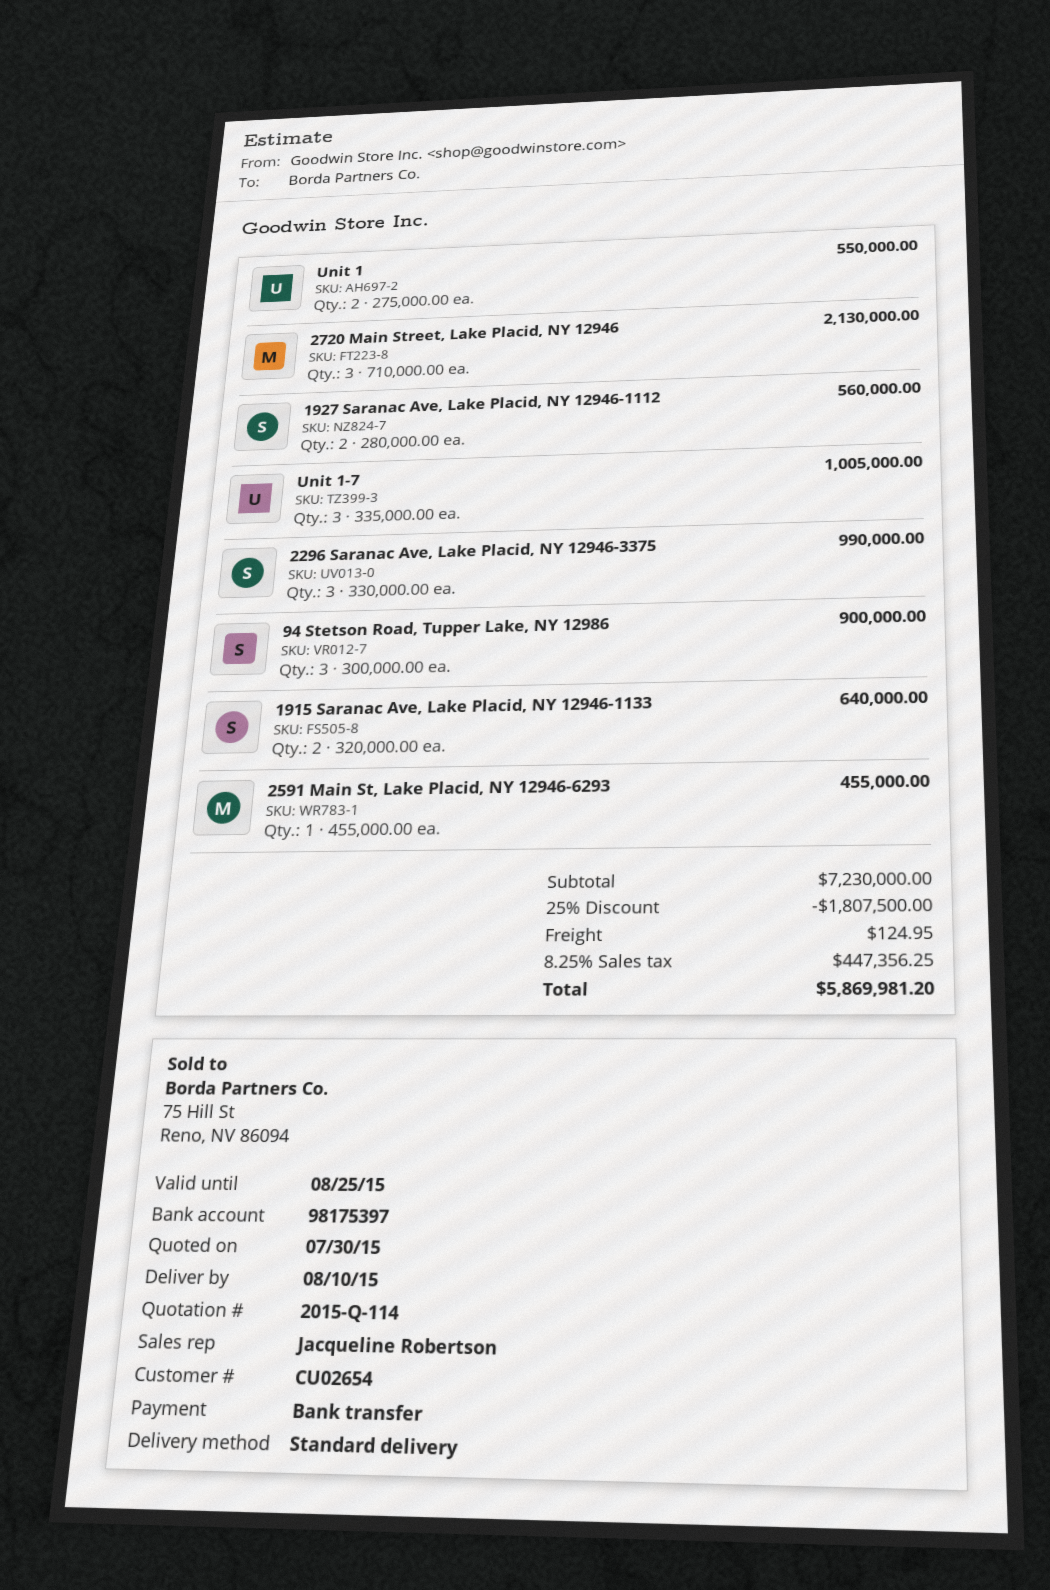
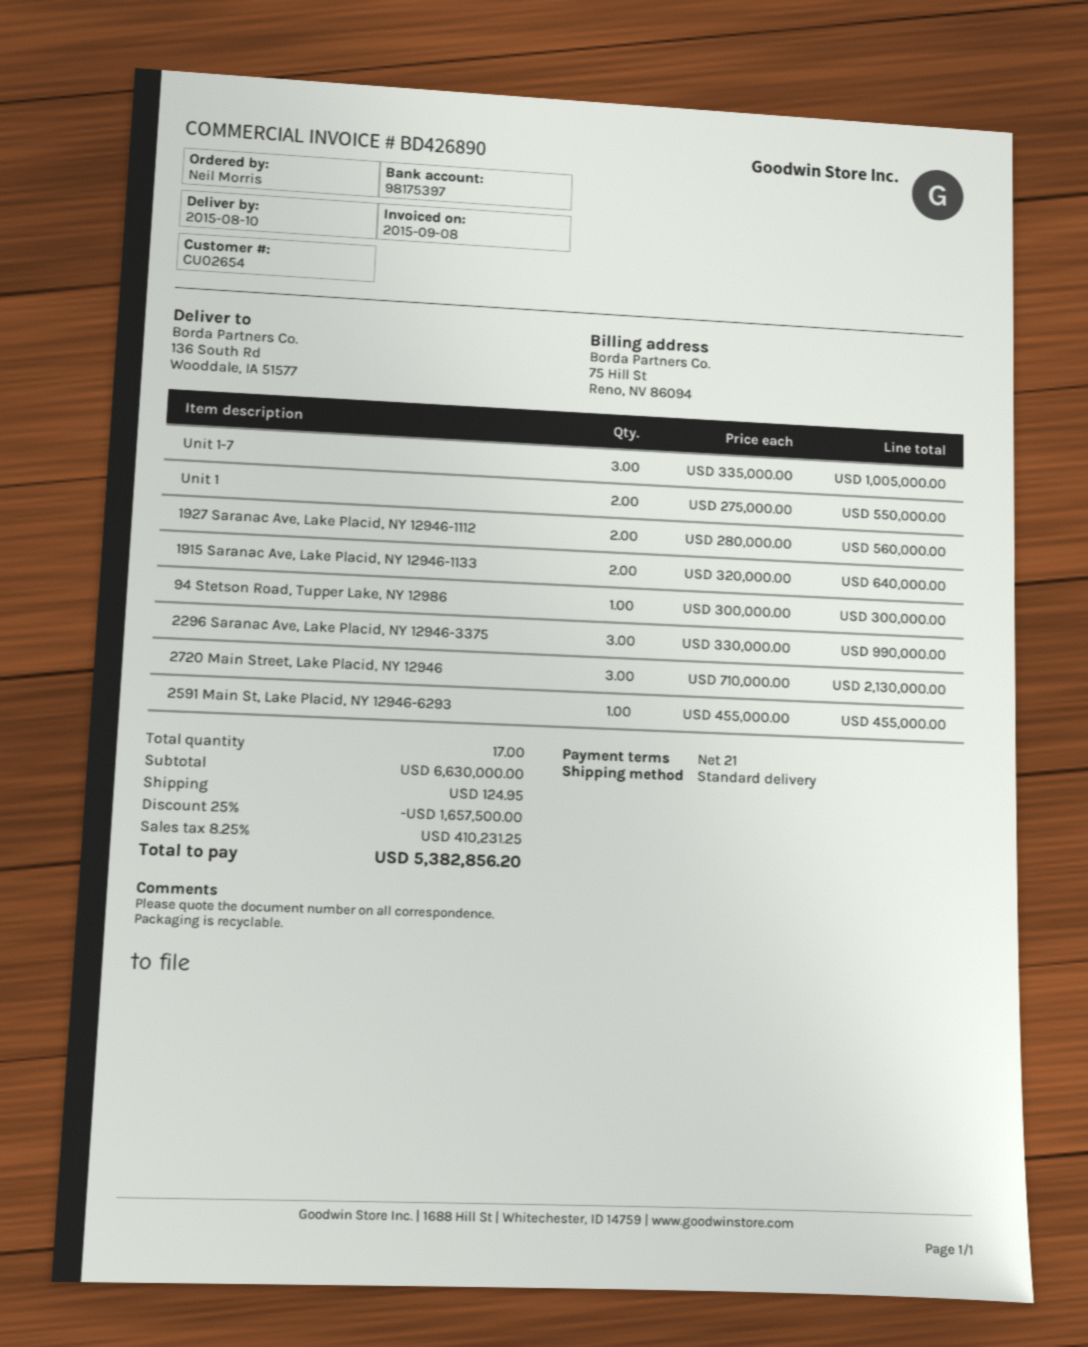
94 Stetson Road, Tupper Lake, NY 12986: 3 x 300000.00 = 900000.00 -> 1 x 300000.00 = 300000.00
subtotal: 7230000.00 -> 6630000.00
discount: 25% = 1807500.00 -> 25% = 1657500.00
tax: 8.25% = 447356.25 -> 8.25% = 410231.25
total: 5869981.20 -> 5382856.20

